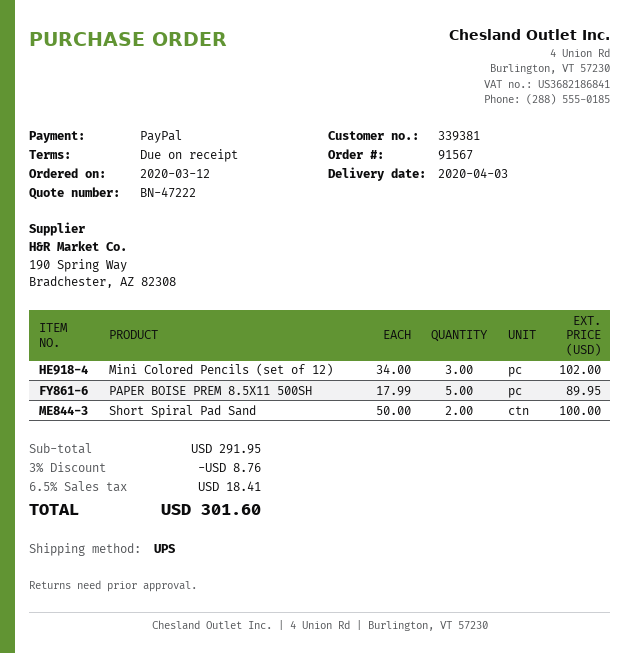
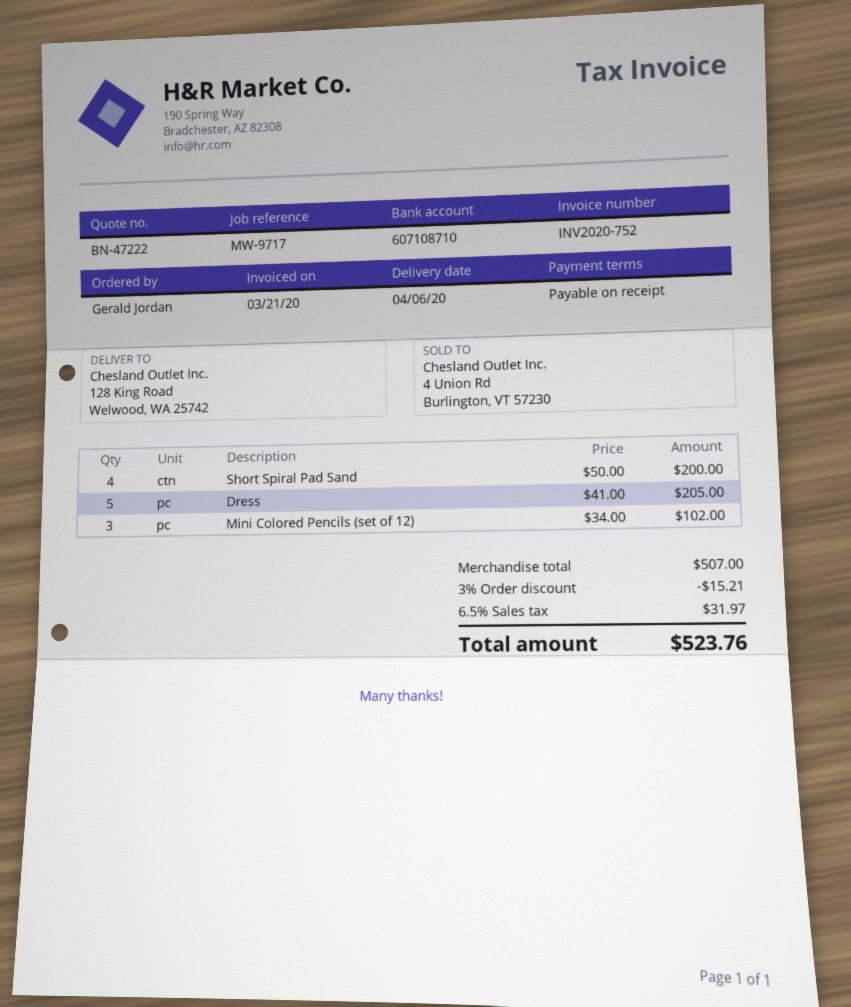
delivery date: 2020-04-03 -> 2020-04-06
PAPER BOISE PREM 8.5X11 500SH: 5 x 17.99 = 89.95 -> none
Short Spiral Pad Sand: 2 x 50.00 = 100.00 -> 4 x 50.00 = 200.00
Dress: none -> 5 x 41.00 = 205.00
subtotal: 291.95 -> 507.00
discount: 3% = 8.76 -> 3% = 15.21
tax: 6.5% = 18.41 -> 6.5% = 31.97
total: 301.60 -> 523.76

